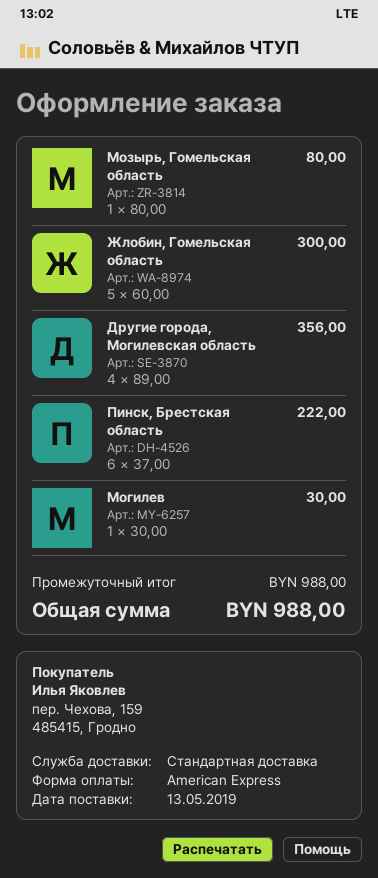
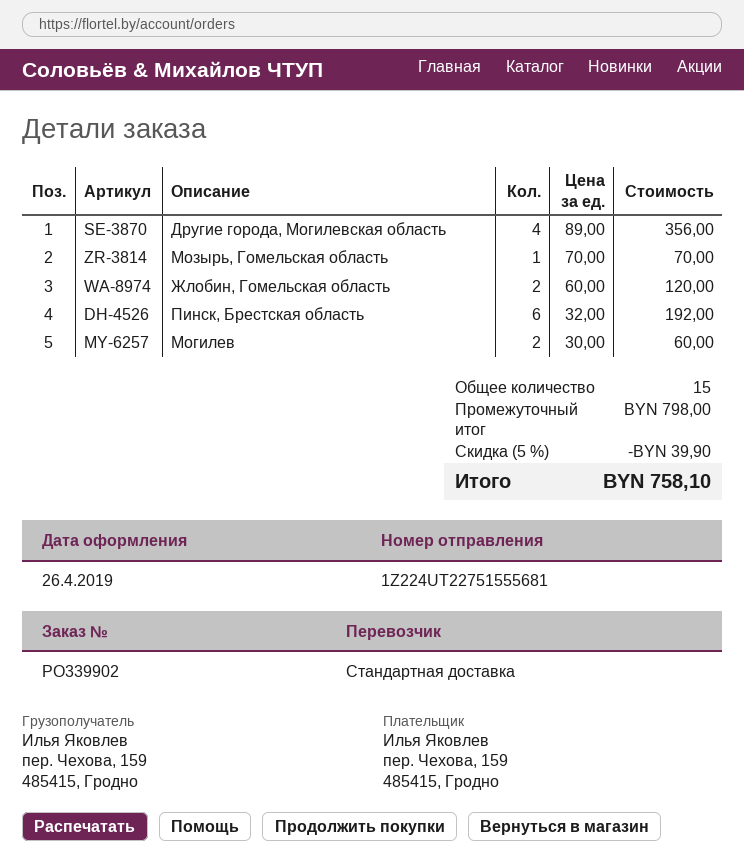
Мозырь, Гомельская область: 1 x 80.00 = 80.00 -> 1 x 70.00 = 70.00
Жлобин, Гомельская область: 5 x 60.00 = 300.00 -> 2 x 60.00 = 120.00
Пинск, Брестская область: 6 x 37.00 = 222.00 -> 6 x 32.00 = 192.00
Могилев: 1 x 30.00 = 30.00 -> 2 x 30.00 = 60.00
subtotal: 988.00 -> 798.00
discount: none -> 5% = 39.90
total: 988.00 -> 758.10

